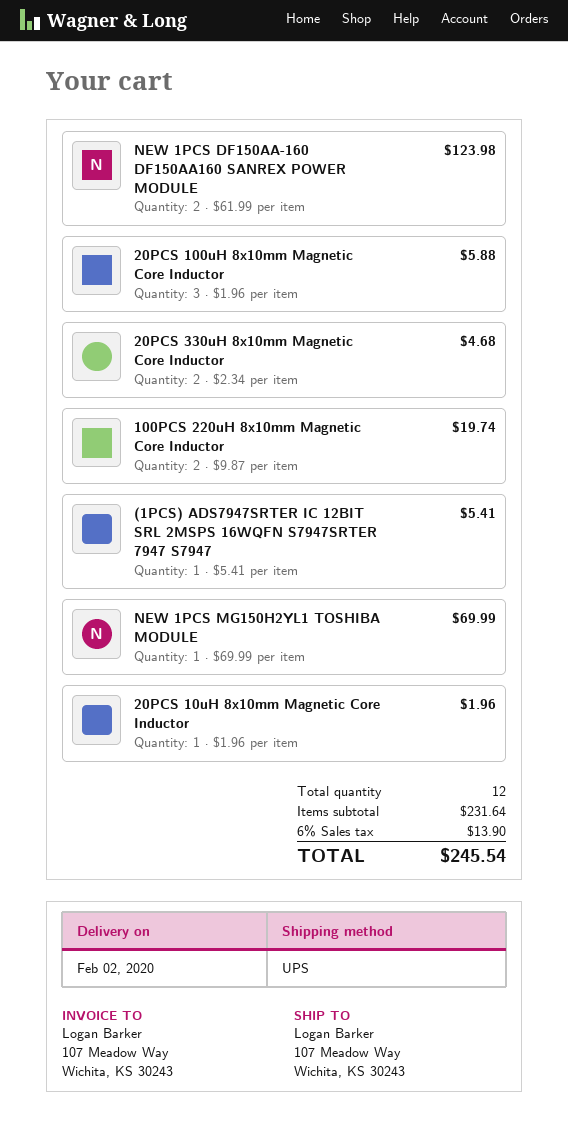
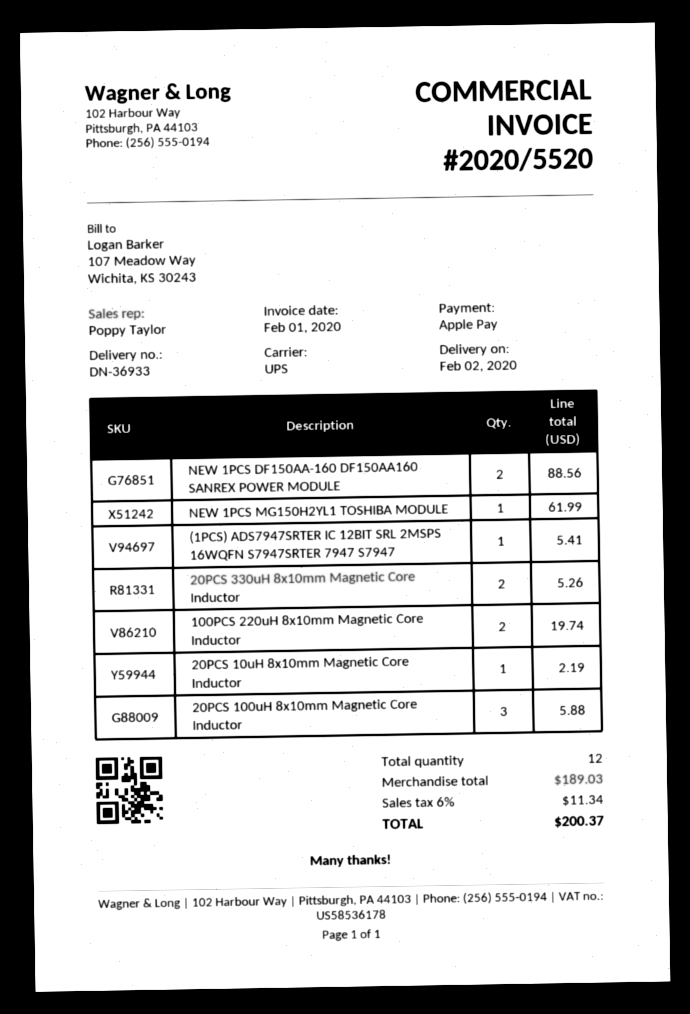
NEW 1PCS DF150AA-160 DF150AA160 SANREX POWER MODULE: 2 for 123.98 -> 2 for 88.56
20PCS 330uH 8x10mm Magnetic Core Inductor: 2 for 4.68 -> 2 for 5.26
NEW 1PCS MG150H2YL1 TOSHIBA MODULE: 1 for 69.99 -> 1 for 61.99
20PCS 10uH 8x10mm Magnetic Core Inductor: 1 for 1.96 -> 1 for 2.19
subtotal: 231.64 -> 189.03
tax: 6% = 13.90 -> 6% = 11.34
total: 245.54 -> 200.37

